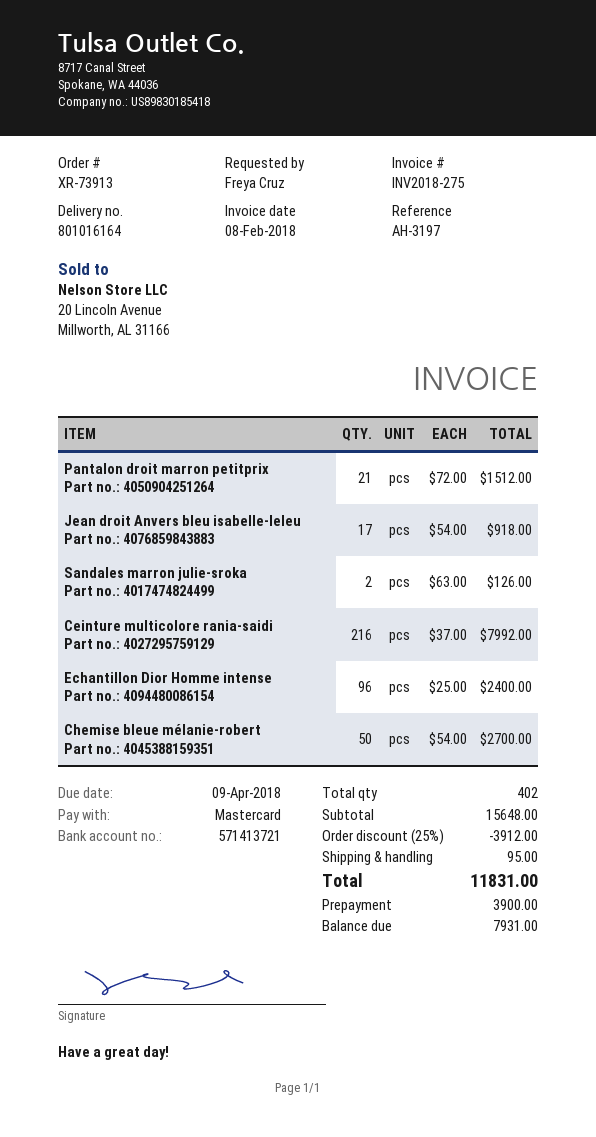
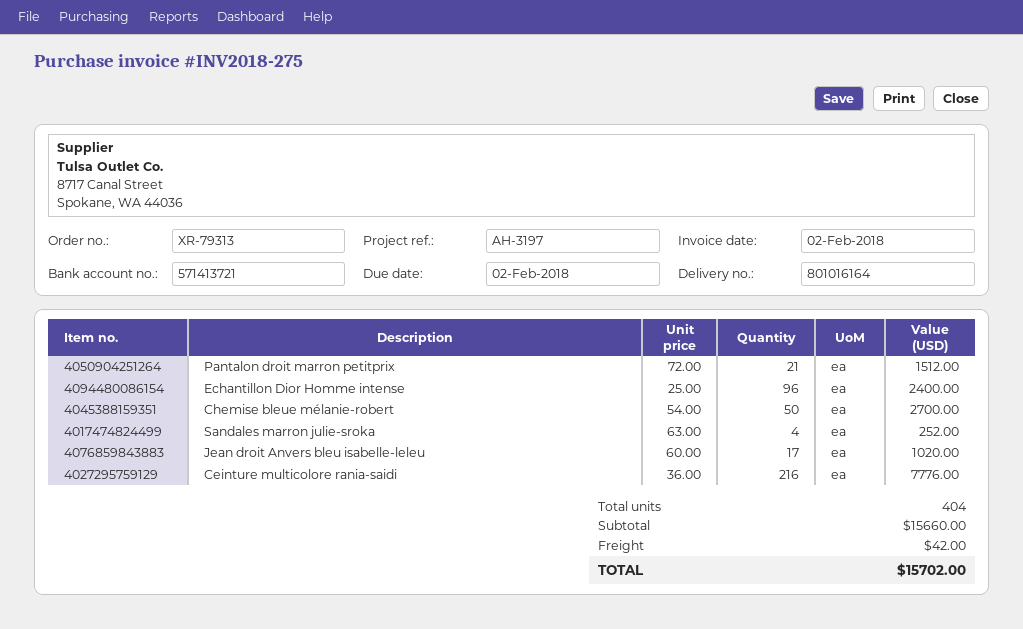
order number: XR-73913 -> XR-79313
invoice date: 2018-02-08 -> 2018-02-02
due date: 2018-04-09 -> 2018-02-02
Jean droit Anvers bleu isabelle-leleu: 17 x 54.00 = 918.00 -> 17 x 60.00 = 1020.00
Sandales marron julie-sroka: 2 x 63.00 = 126.00 -> 4 x 63.00 = 252.00
Ceinture multicolore rania-saidi: 216 x 37.00 = 7992.00 -> 216 x 36.00 = 7776.00
total quantity: 402 -> 404
subtotal: 15648.00 -> 15660.00
discount: 25% = 3912.00 -> none
shipping: 95.00 -> 42.00
total: 11831.00 -> 15702.00

